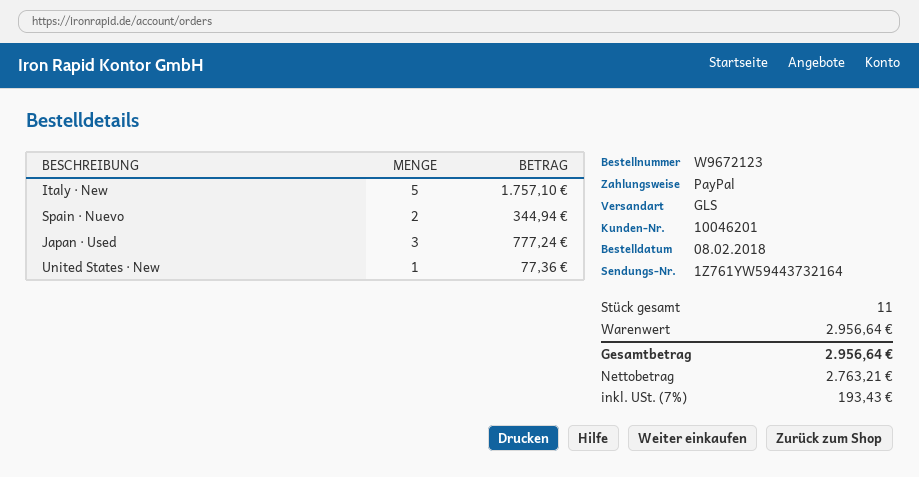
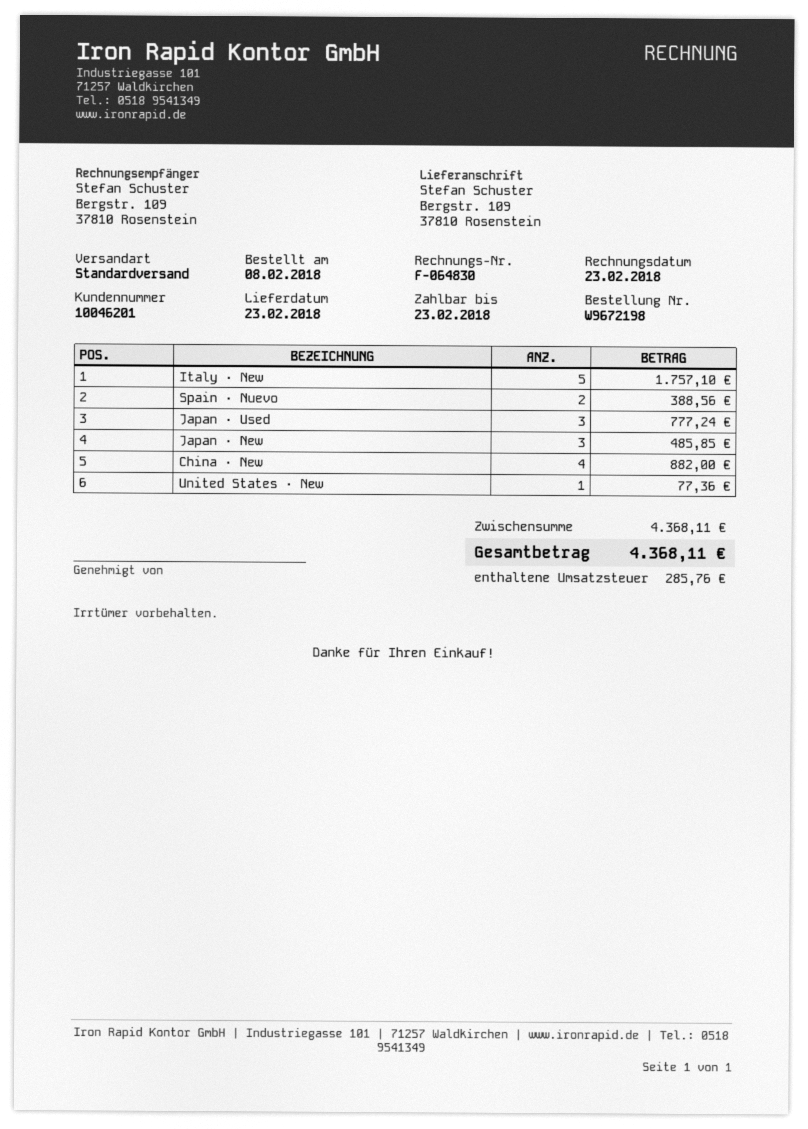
order number: W9672123 -> W9672198
shipping method: GLS -> standard
Spain · Nuevo: 2 for 344.94 -> 2 for 388.56
Japan · New: none -> 3 for 485.85
China · New: none -> 4 for 882.00
subtotal: 2956.64 -> 4368.11
tax: 193.43 -> 285.76
total: 2956.64 -> 4368.11

